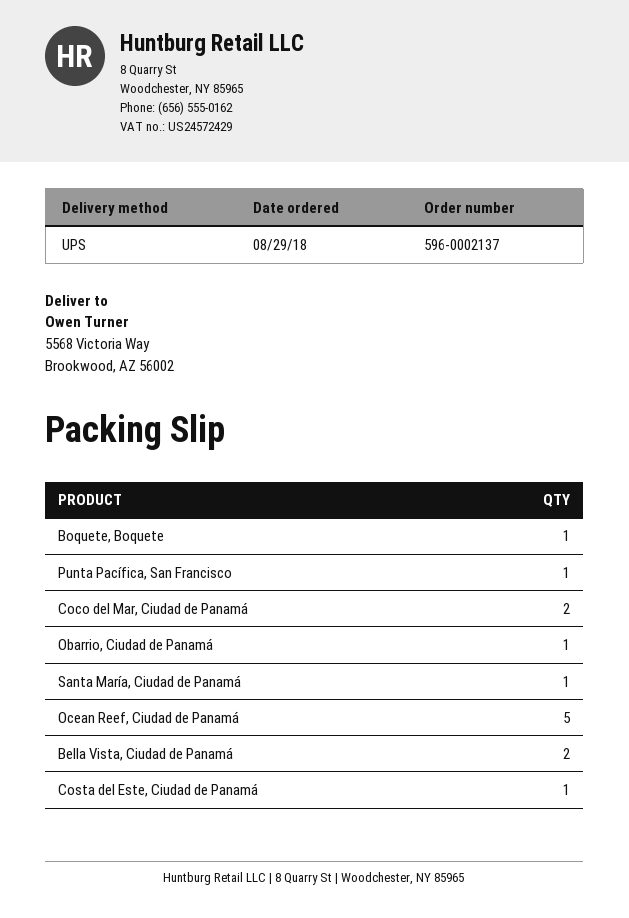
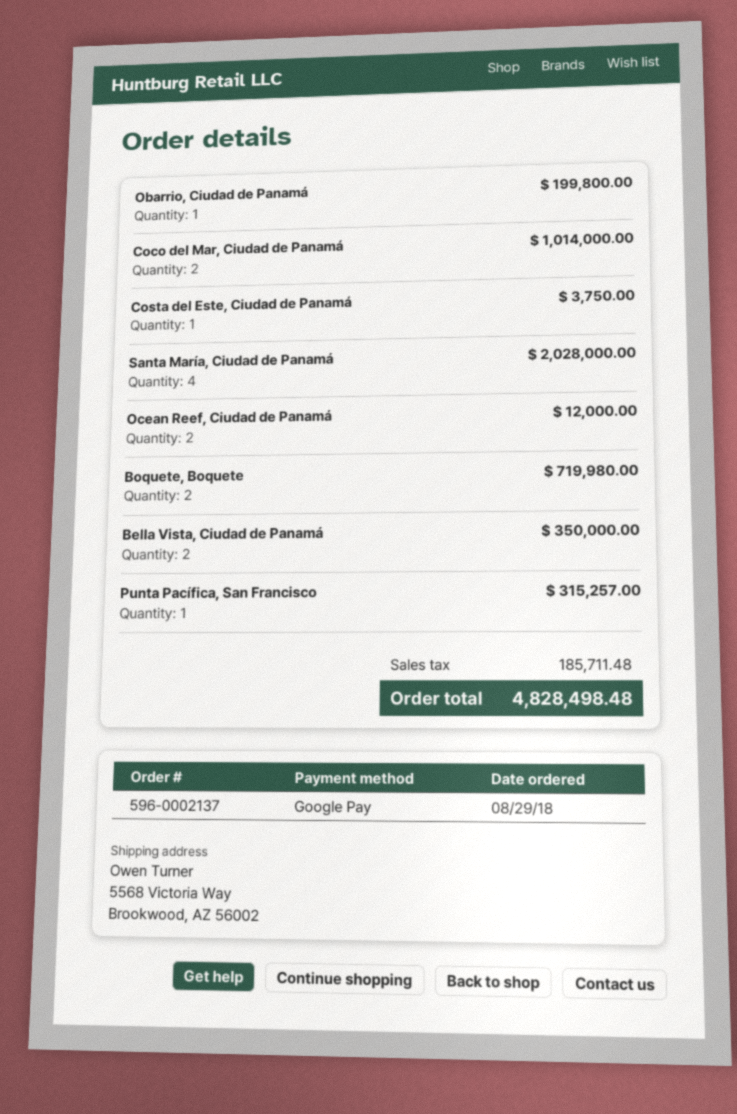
Boquete, Boquete: 1 -> 2
Santa María, Ciudad de Panamá: 1 -> 4
Ocean Reef, Ciudad de Panamá: 5 -> 2

